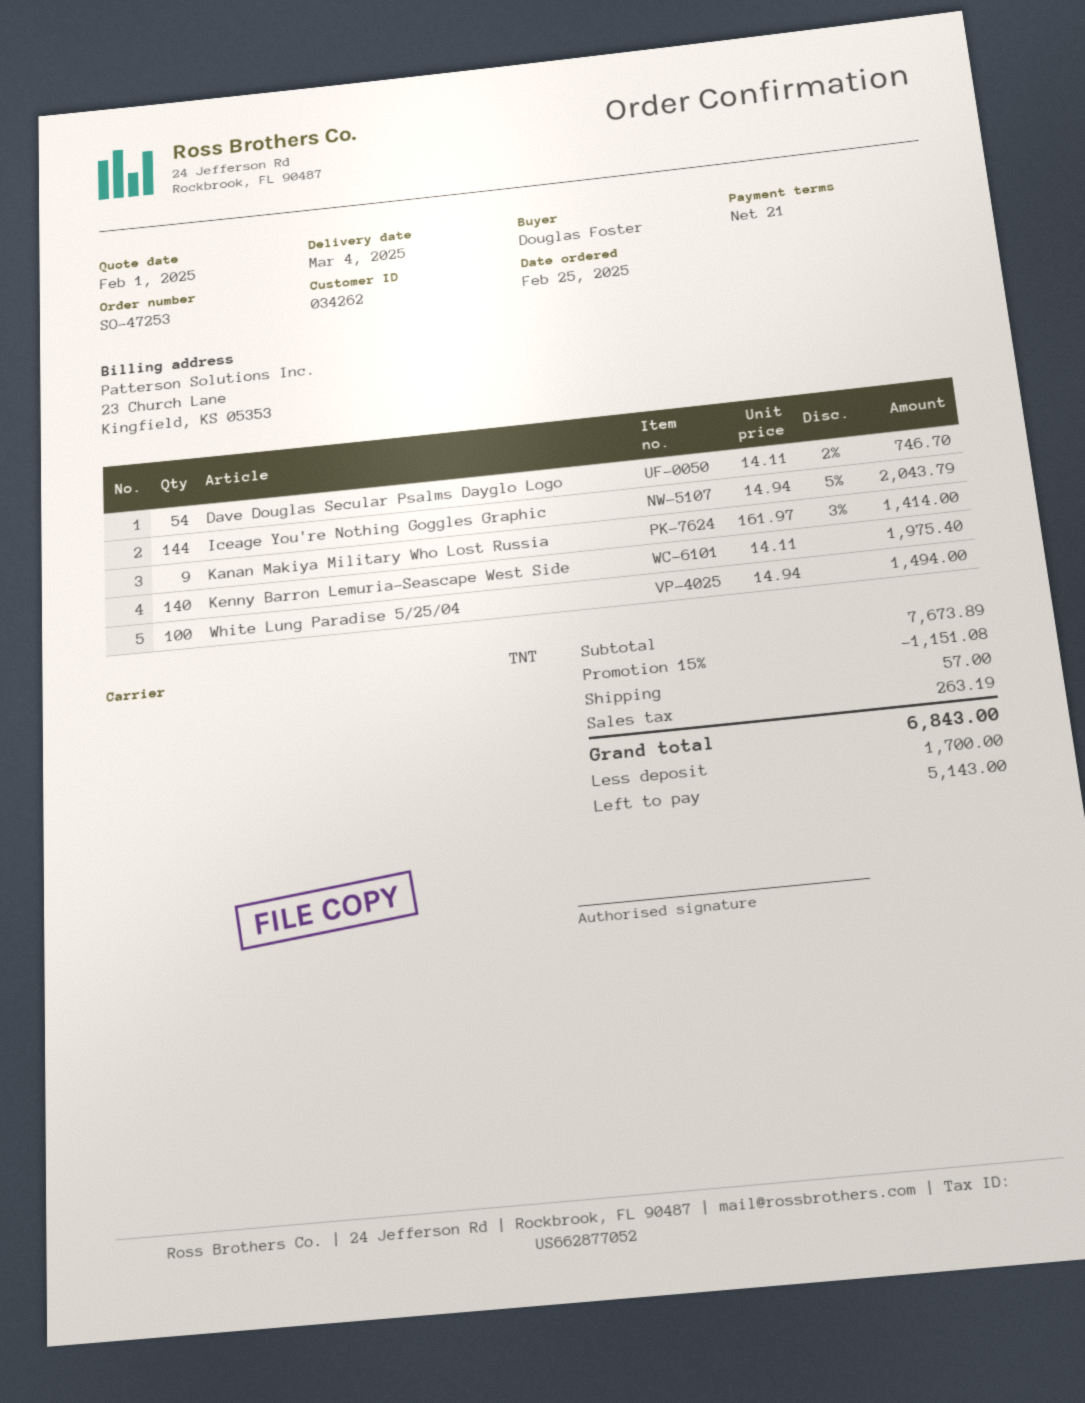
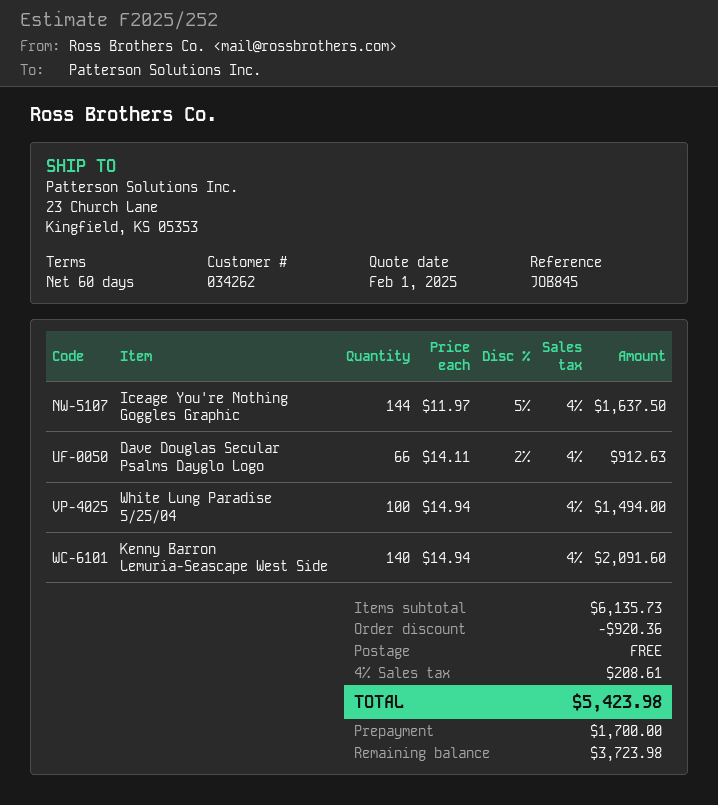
payment terms: 21 days -> 60 days
Dave Douglas Secular Psalms Dayglo Logo: 54 x 14.11 - 2% = 746.70 -> 66 x 14.11 - 2% = 912.63
Iceage You're Nothing Goggles Graphic: 144 x 14.94 - 5% = 2043.79 -> 144 x 11.97 - 5% = 1637.50
Kanan Makiya Military Who Lost Russia: 9 x 161.97 - 3% = 1414.00 -> none
Kenny Barron Lemuria-Seascape West Side: 140 x 14.11 = 1975.40 -> 140 x 14.94 = 2091.60
subtotal: 7673.89 -> 6135.73
discount: 1151.08 -> 920.36
shipping: 57.00 -> 0.00
tax: 263.19 -> 208.61
total: 6843.00 -> 5423.98
balance: 5143.00 -> 3723.98

